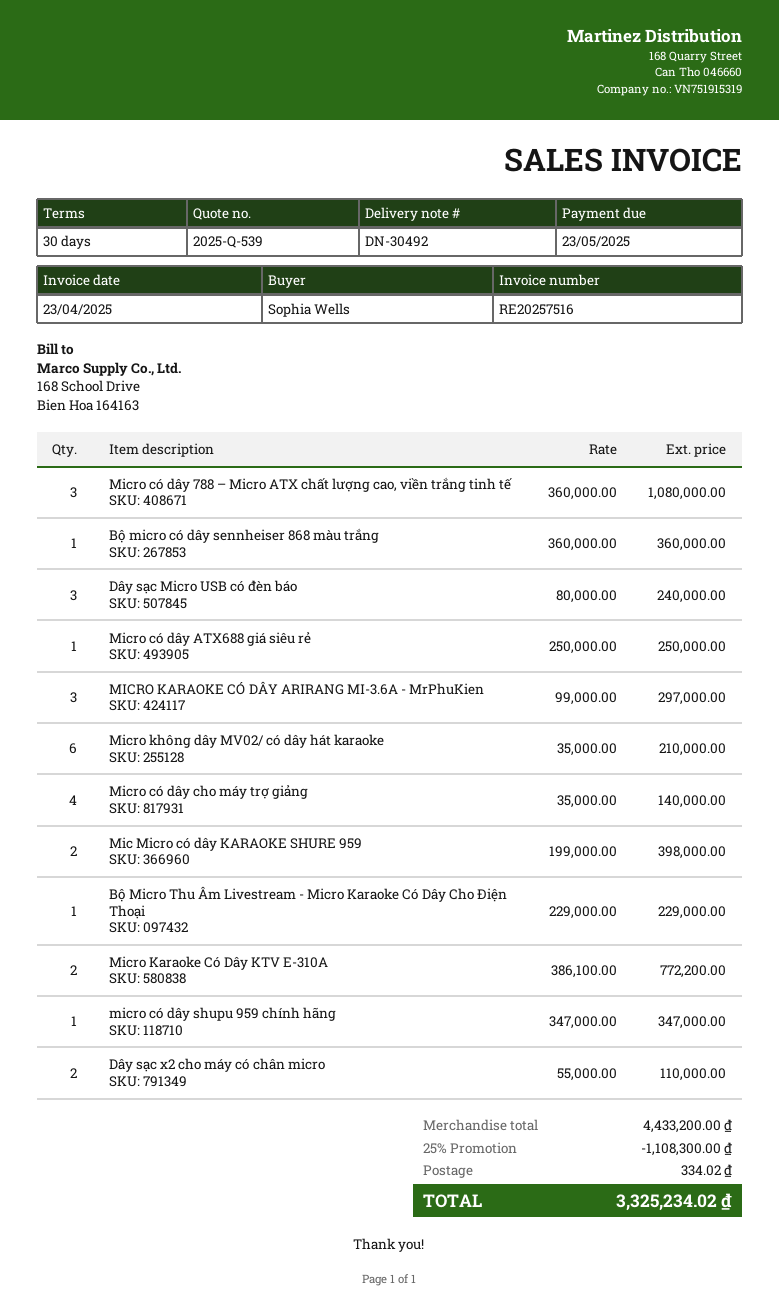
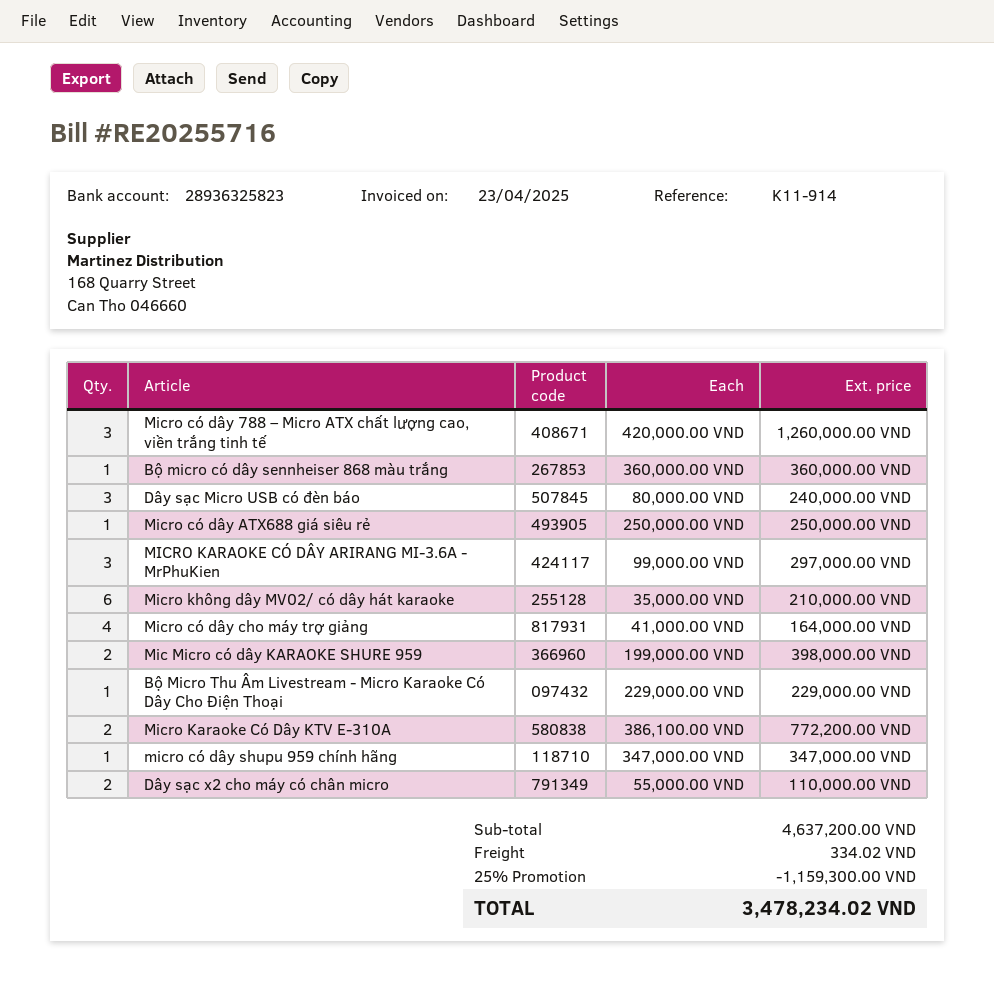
invoice number: RE20257516 -> RE20255716
Micro có dây 788 – Micro ATX chất lượng cao, viền trắng tinh tế: 3 x 360000.00 = 1080000.00 -> 3 x 420000.00 = 1260000.00
Micro có dây cho máy trợ giảng: 4 x 35000.00 = 140000.00 -> 4 x 41000.00 = 164000.00
subtotal: 4433200.00 -> 4637200.00
discount: 25% = 1108300.00 -> 25% = 1159300.00
total: 3325234.02 -> 3478234.02

